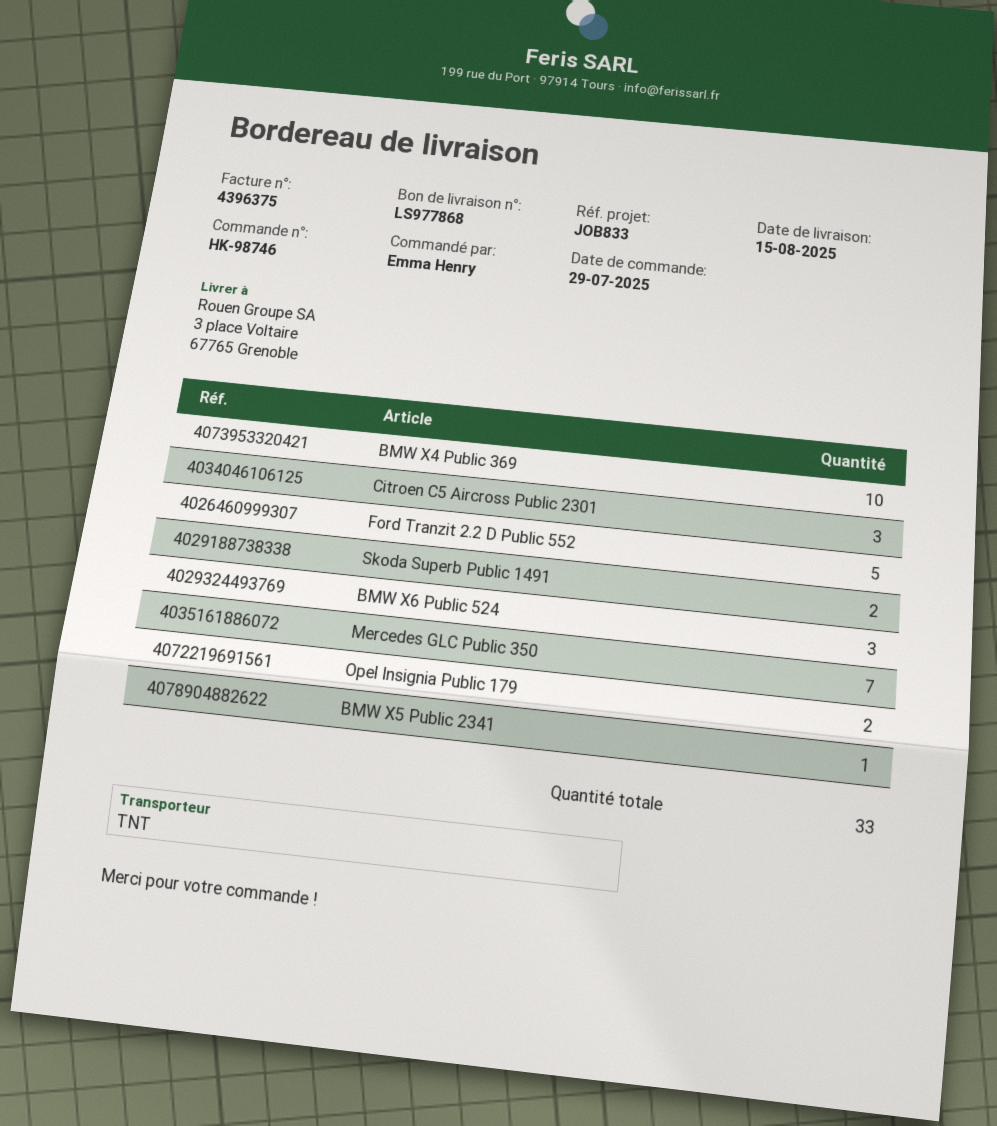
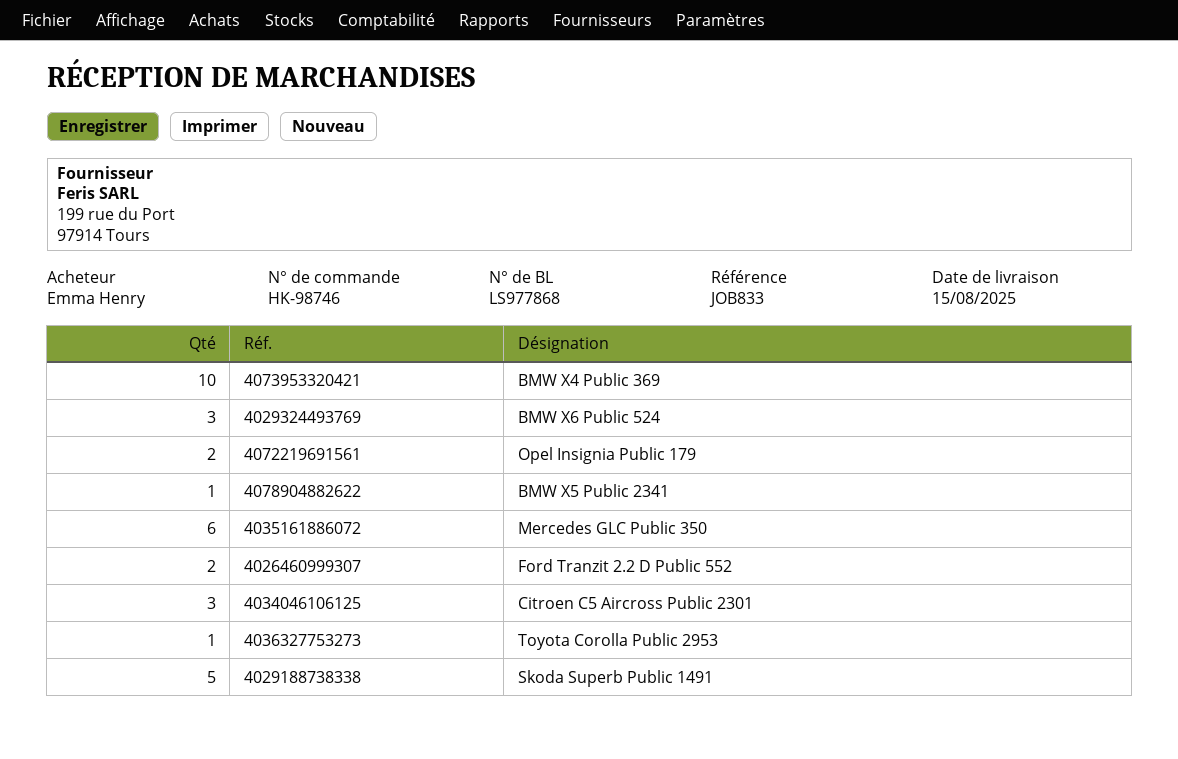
Ford Tranzit 2.2 D Public 552: 5 -> 2
Skoda Superb Public 1491: 2 -> 5
Mercedes GLC Public 350: 7 -> 6
Toyota Corolla Public 2953: none -> 1

